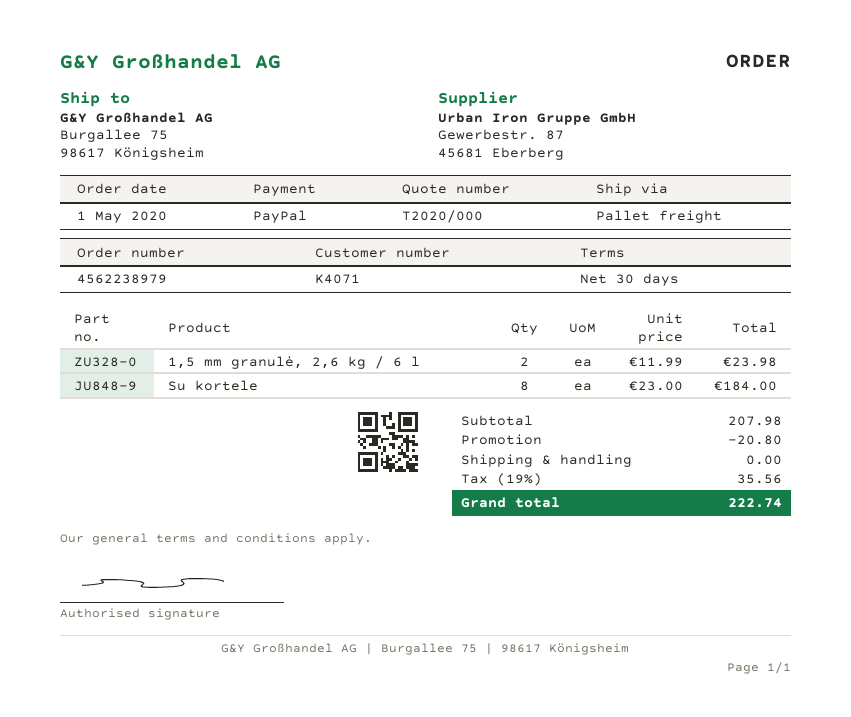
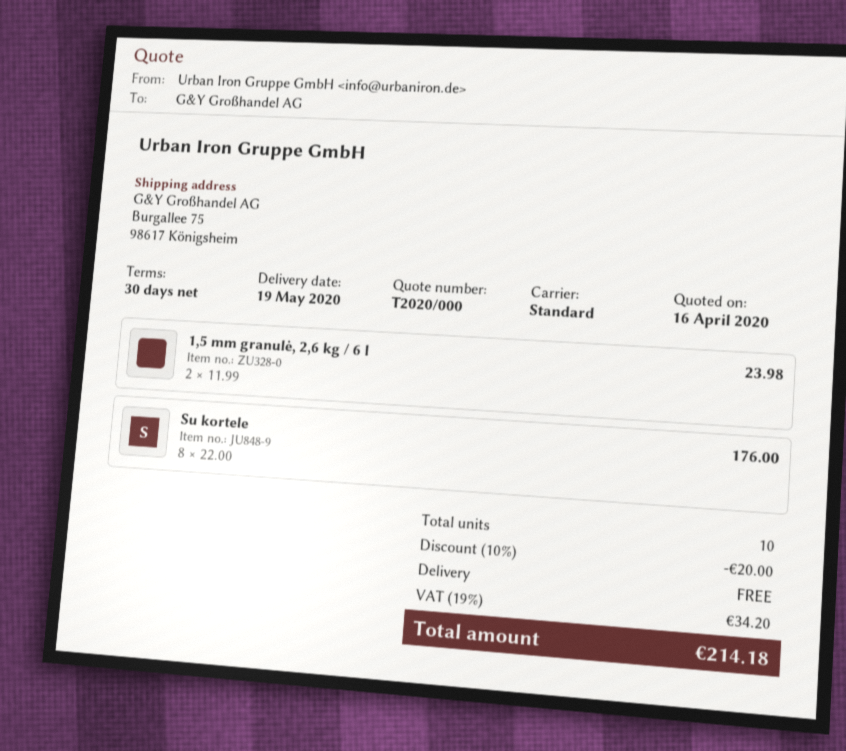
shipping method: pallet freight -> standard
Su kortele: 8 x 23.00 = 184.00 -> 8 x 22.00 = 176.00
discount: 20.80 -> 20.00
tax: 19% = 35.56 -> 19% = 34.20
total: 222.74 -> 214.18

